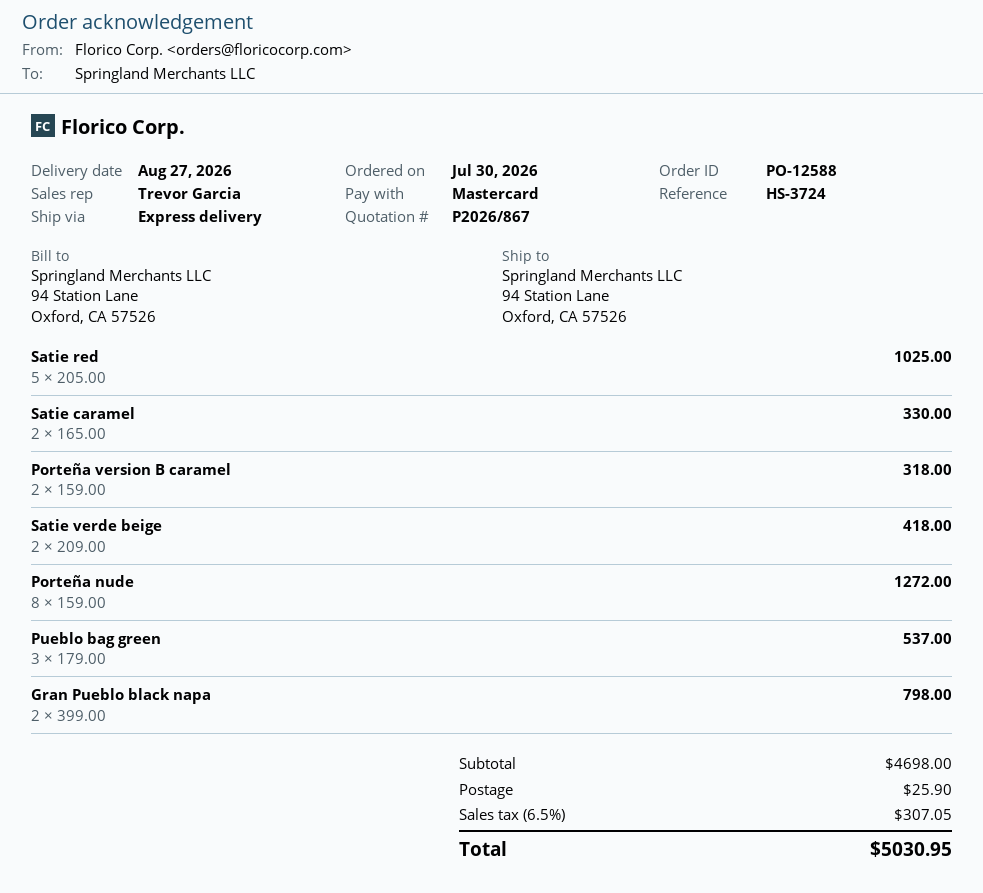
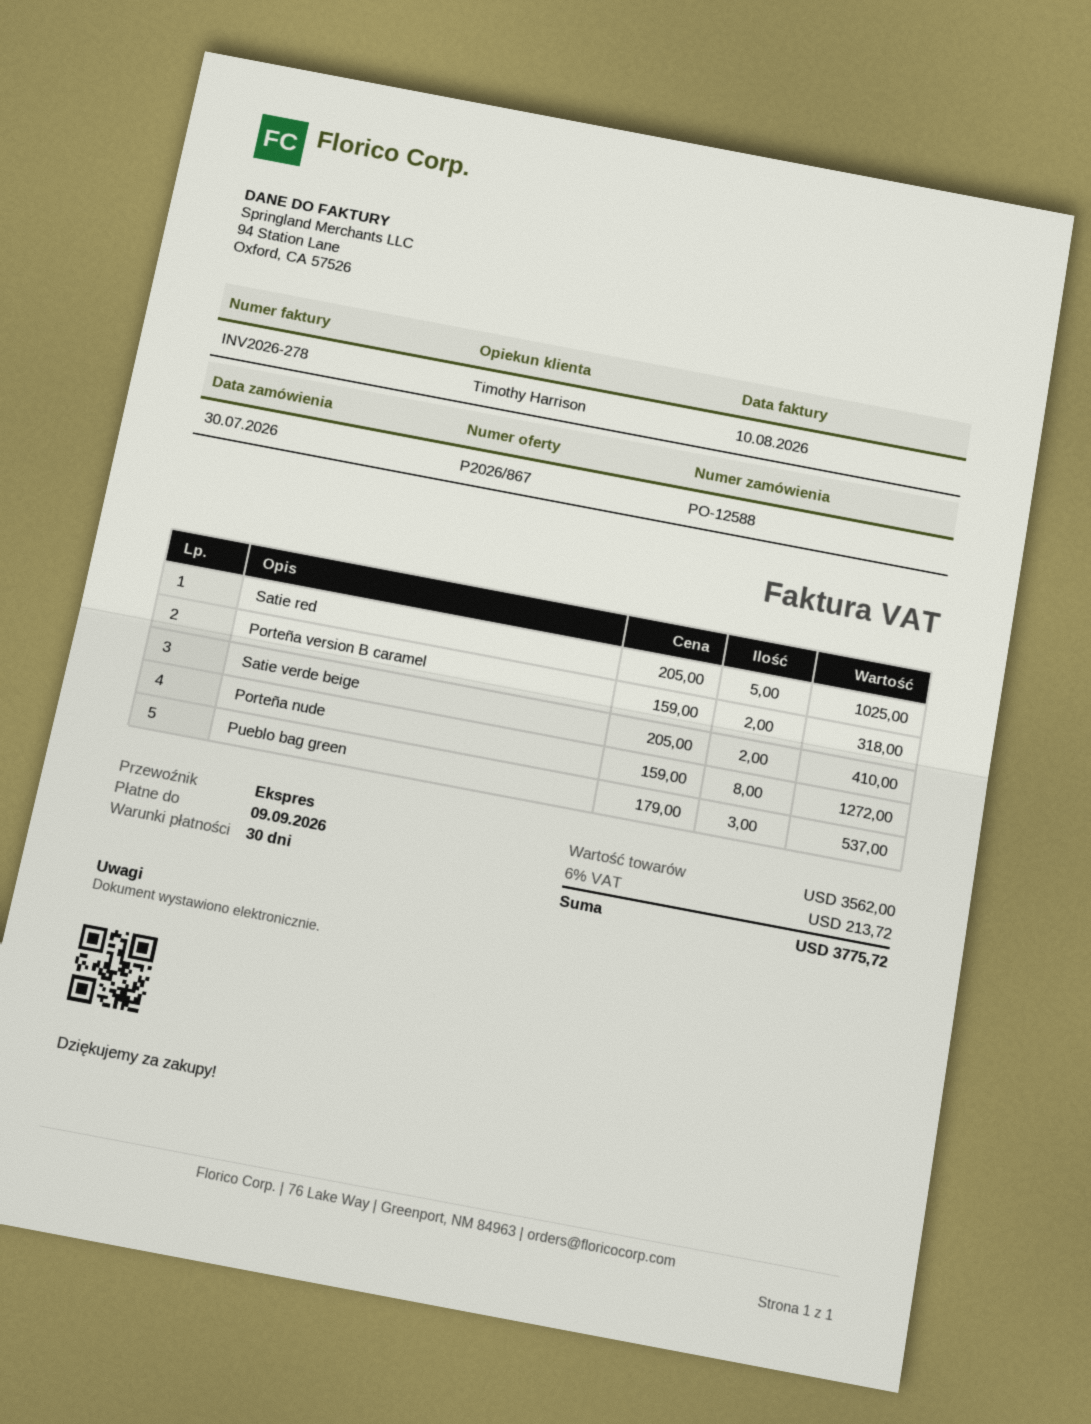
sales rep: Trevor Garcia -> Timothy Harrison
Satie caramel: 2 x 165.00 = 330.00 -> none
Satie verde beige: 2 x 209.00 = 418.00 -> 2 x 205.00 = 410.00
Gran Pueblo black napa: 2 x 399.00 = 798.00 -> none
subtotal: 4698.00 -> 3562.00
shipping: 25.90 -> none
tax: 6.5% = 307.05 -> 6% = 213.72
total: 5030.95 -> 3775.72

